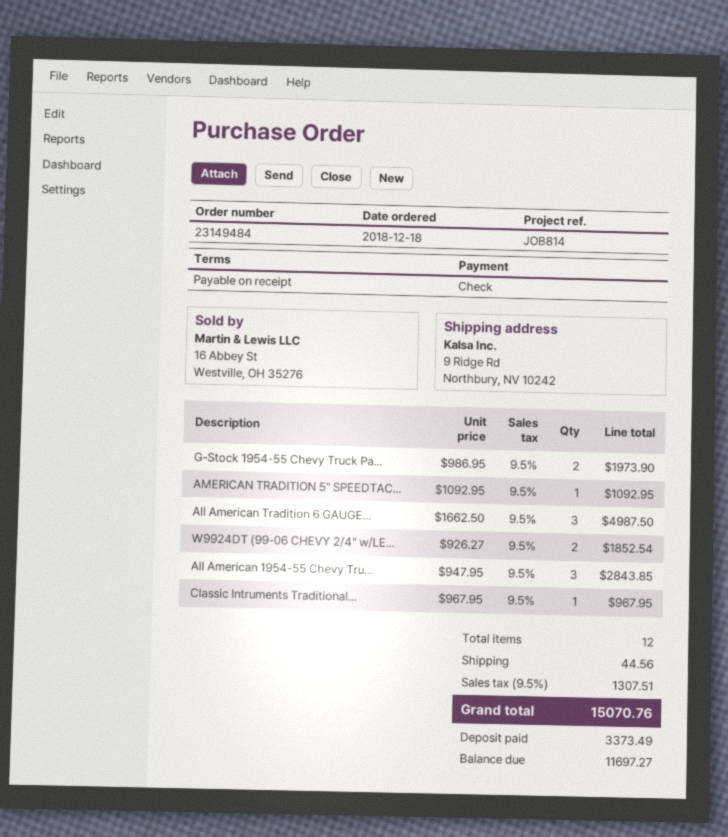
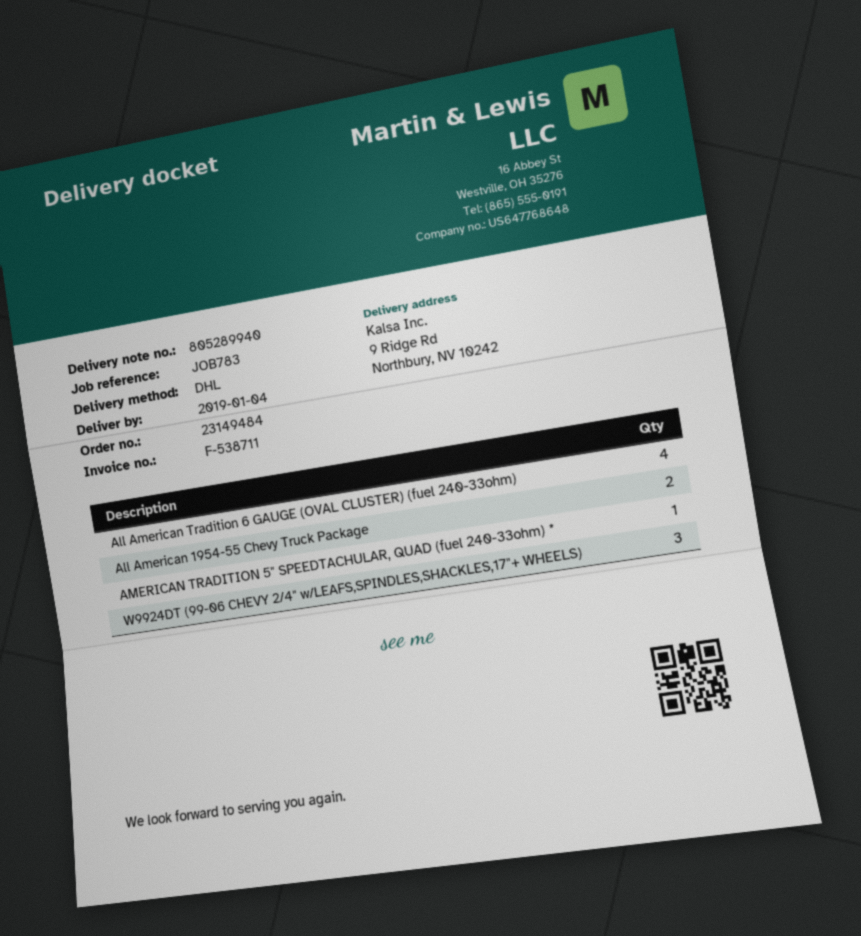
reference: JOB814 -> JOB783
G-Stock 1954-55 Chevy Truck Pa...: 2 -> none
All American Tradition 6 GAUGE...: 3 -> 4
W9924DT (99-06 CHEVY 2/4" w/LE...: 2 -> 3
All American 1954-55 Chevy Tru...: 3 -> 2
Classic Intruments Traditional...: 1 -> none

